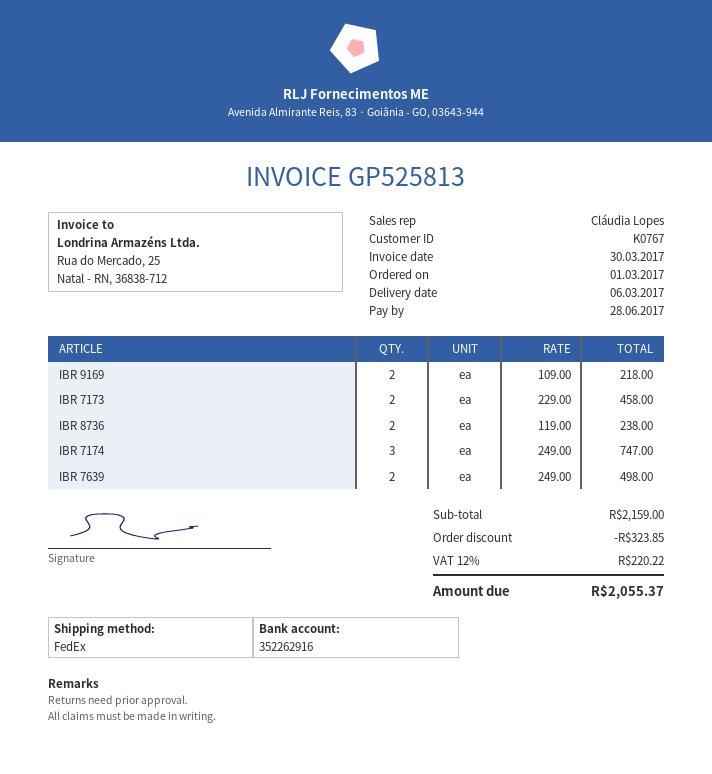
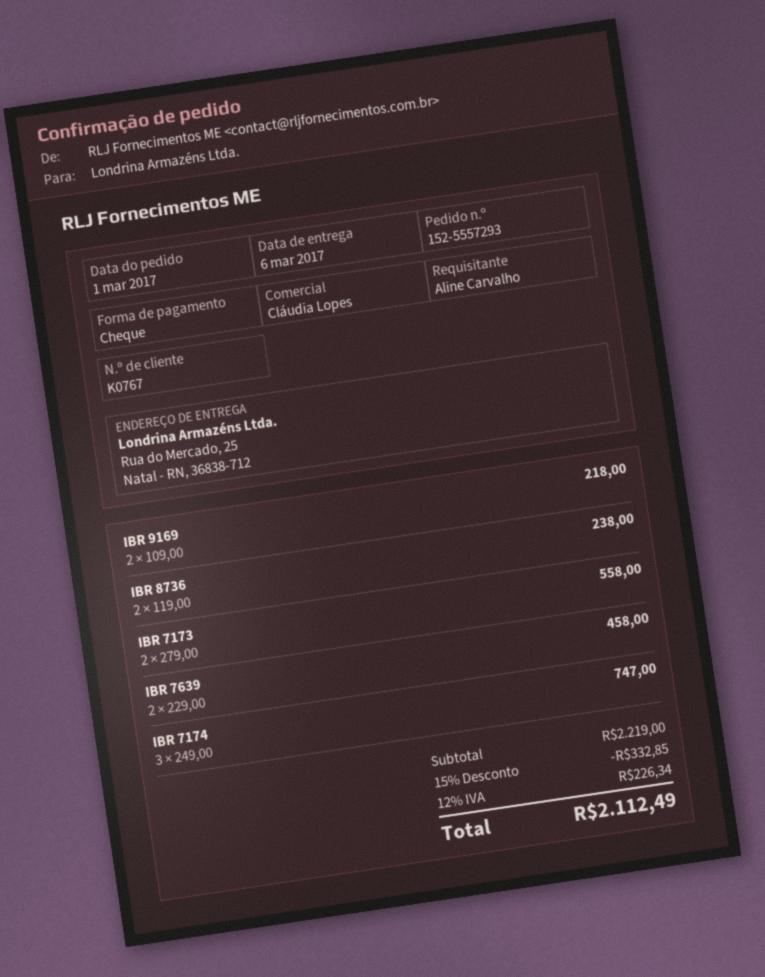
IBR 7173: 2 x 229.00 = 458.00 -> 2 x 279.00 = 558.00
IBR 7639: 2 x 249.00 = 498.00 -> 2 x 229.00 = 458.00
subtotal: 2159.00 -> 2219.00
discount: 323.85 -> 332.85
tax: 12% = 220.22 -> 12% = 226.34
total: 2055.37 -> 2112.49

